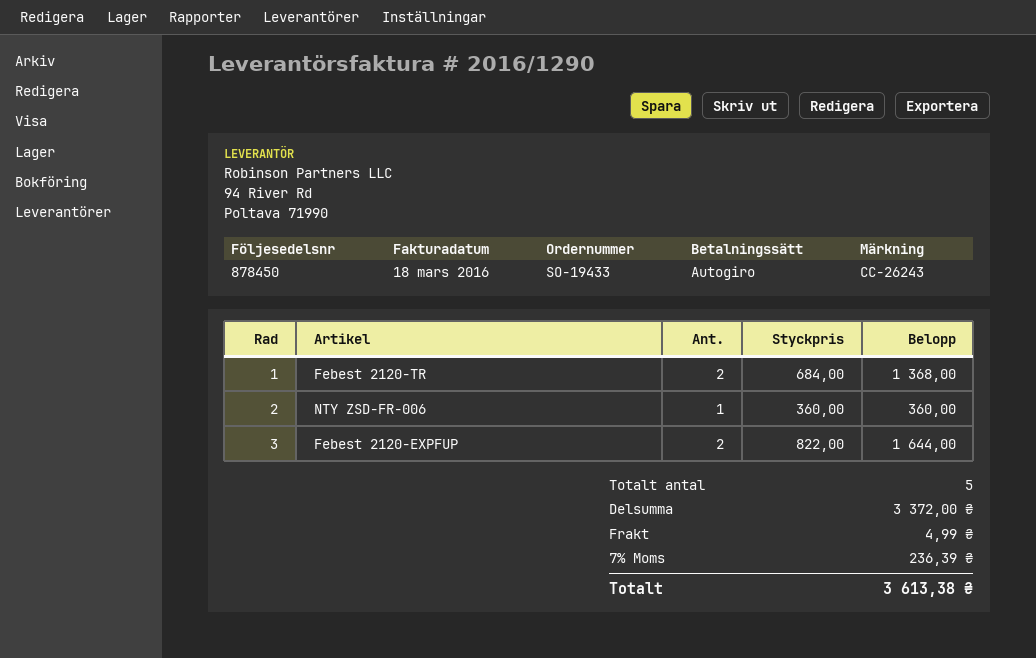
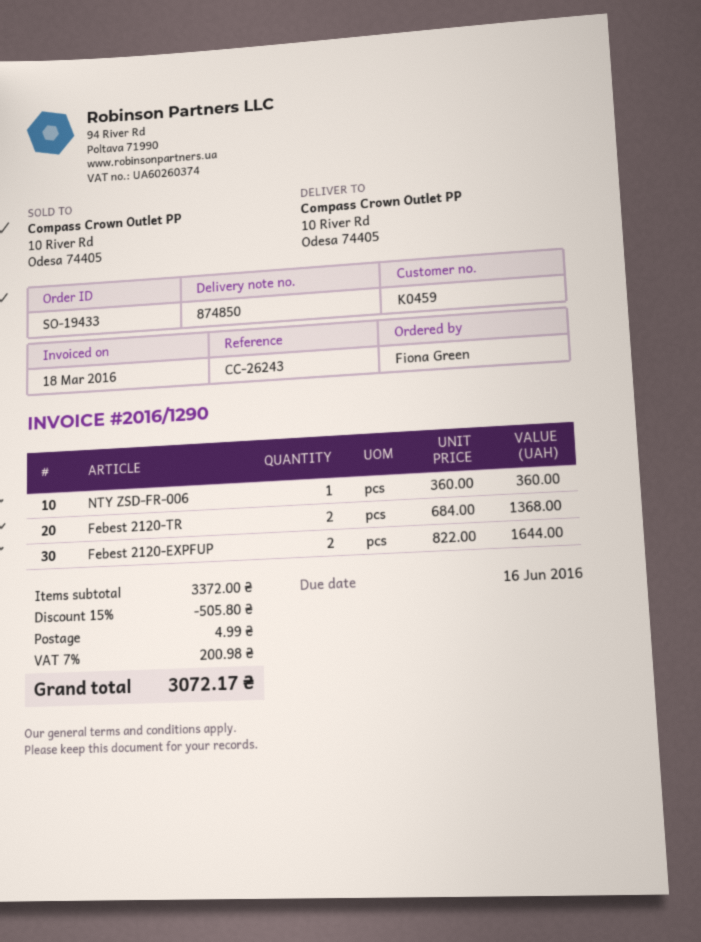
delivery note number: 878450 -> 874850
discount: none -> 15% = 505.80
tax: 7% = 236.39 -> 7% = 200.98
total: 3613.38 -> 3072.17

